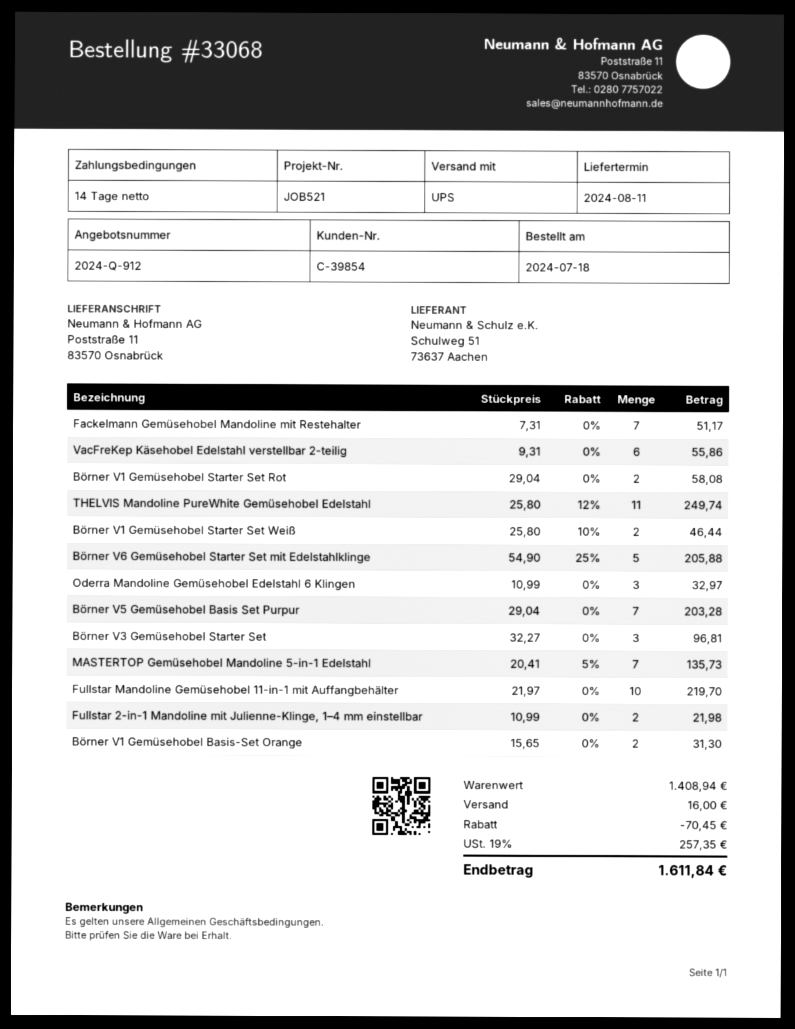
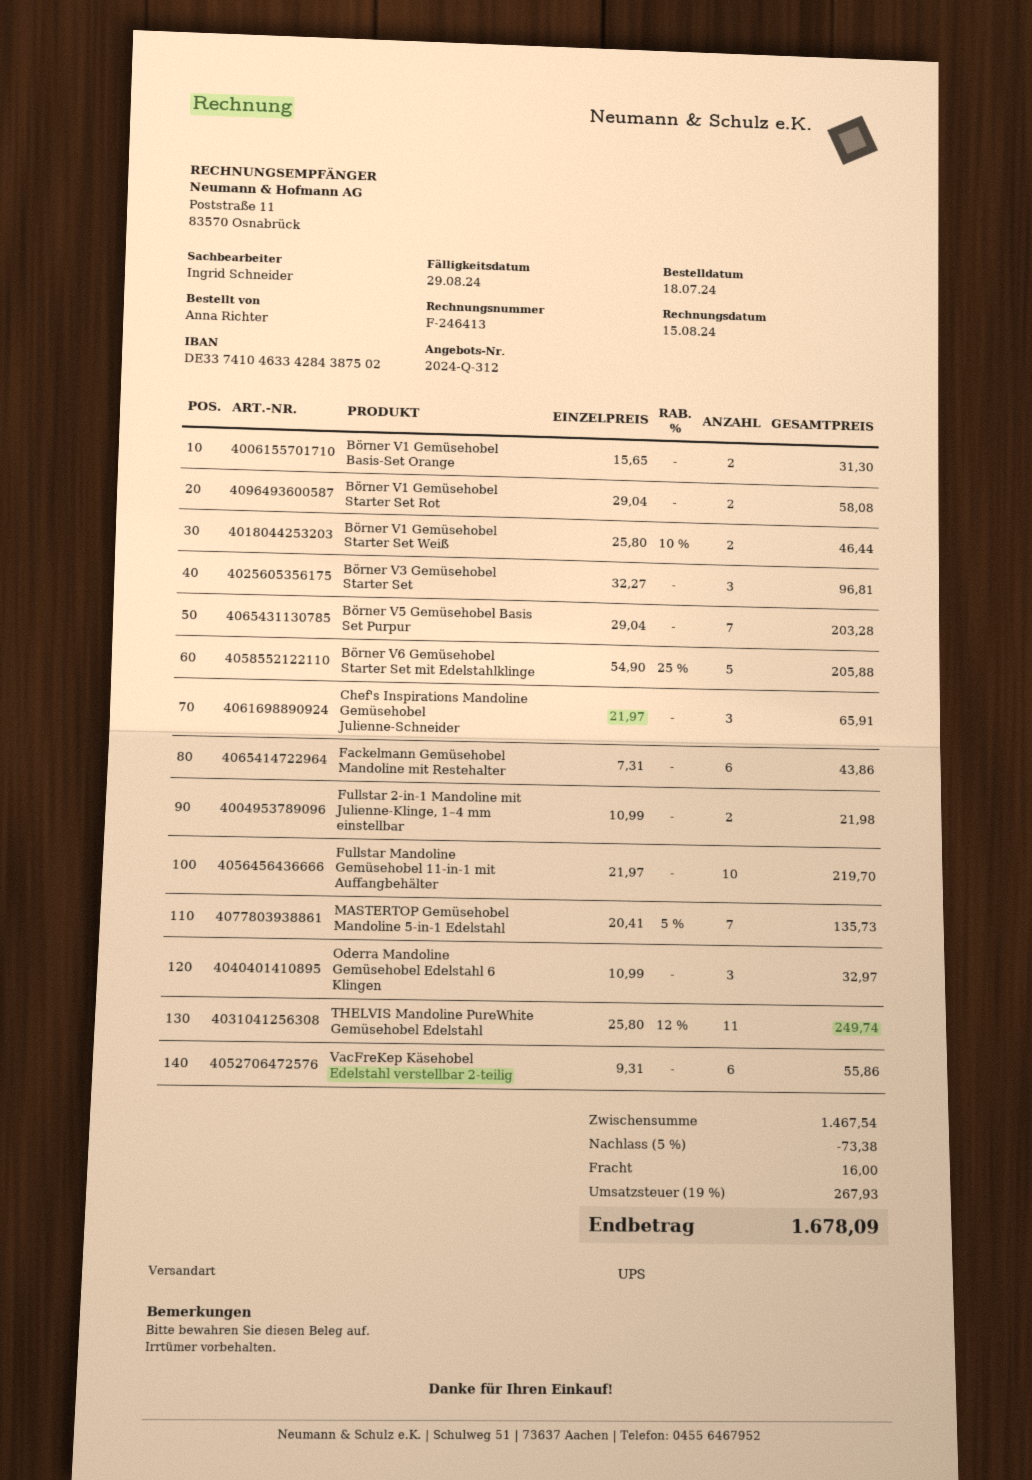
quote number: 2024-Q-912 -> 2024-Q-312
Fackelmann Gemüsehobel Mandoline mit Restehalter: 7 x 7.31 = 51.17 -> 6 x 7.31 = 43.86
Chef's Inspirations Mandoline Gemüsehobel Julienne-Schneider: none -> 3 x 21.97 = 65.91
subtotal: 1408.94 -> 1467.54
discount: 70.45 -> 73.38
tax: 19% = 257.35 -> 19% = 267.93
total: 1611.84 -> 1678.09

